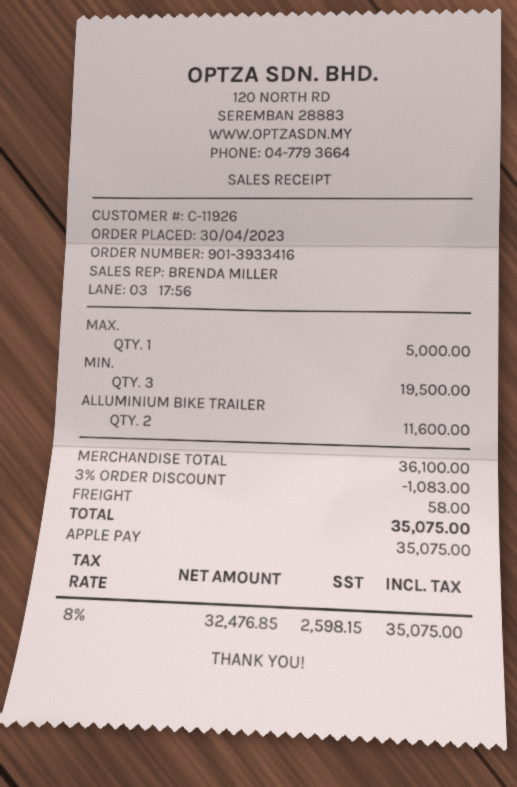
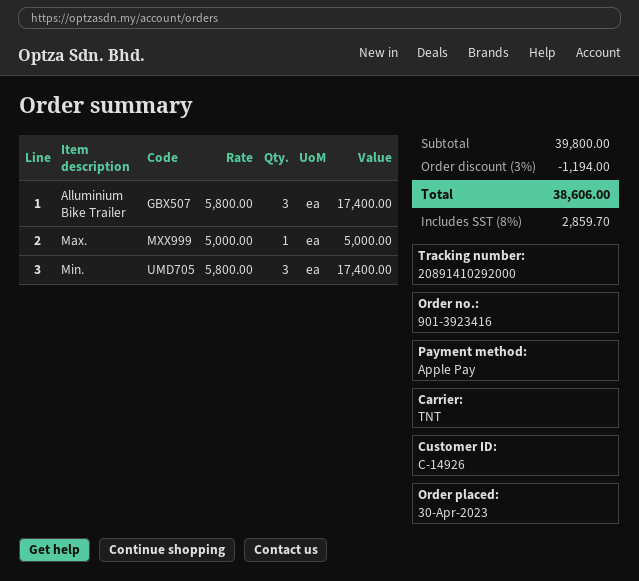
order number: 901-3933416 -> 901-3923416
customer number: C-11926 -> C-14926
MIN.: 3 for 19500.00 -> 3 for 17400.00
ALLUMINIUM BIKE TRAILER: 2 for 11600.00 -> 3 for 17400.00
subtotal: 36100.00 -> 39800.00
discount: 3% = 1083.00 -> 3% = 1194.00
shipping: 58.00 -> none
tax: 8% = 2598.15 -> 8% = 2859.70
total: 35075.00 -> 38606.00

